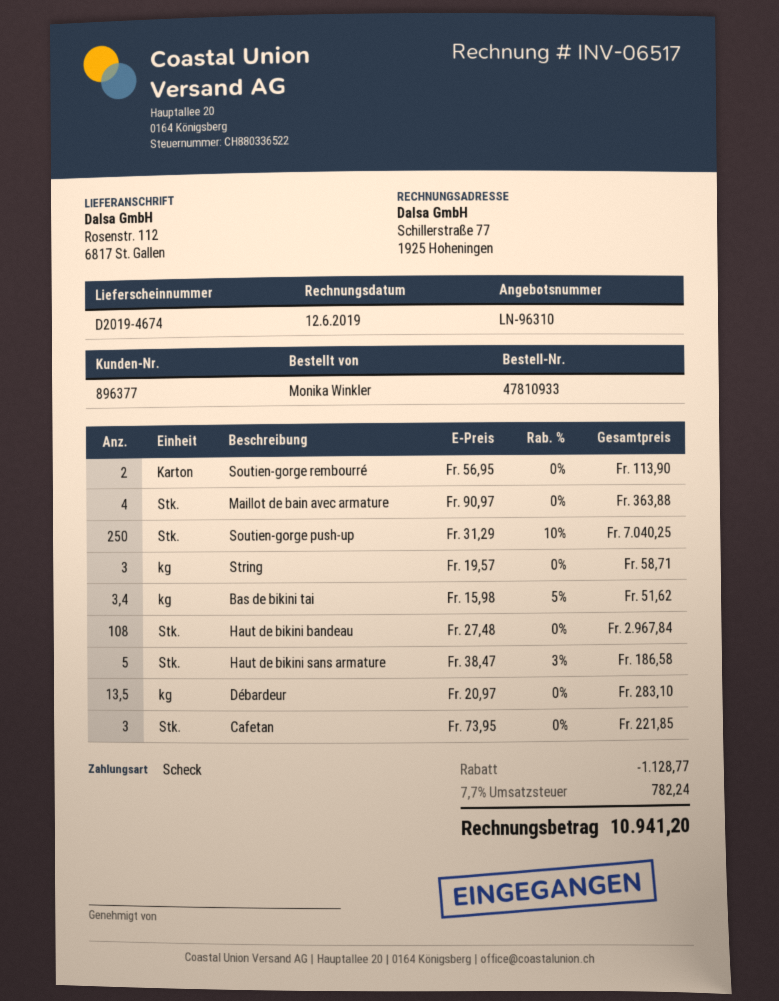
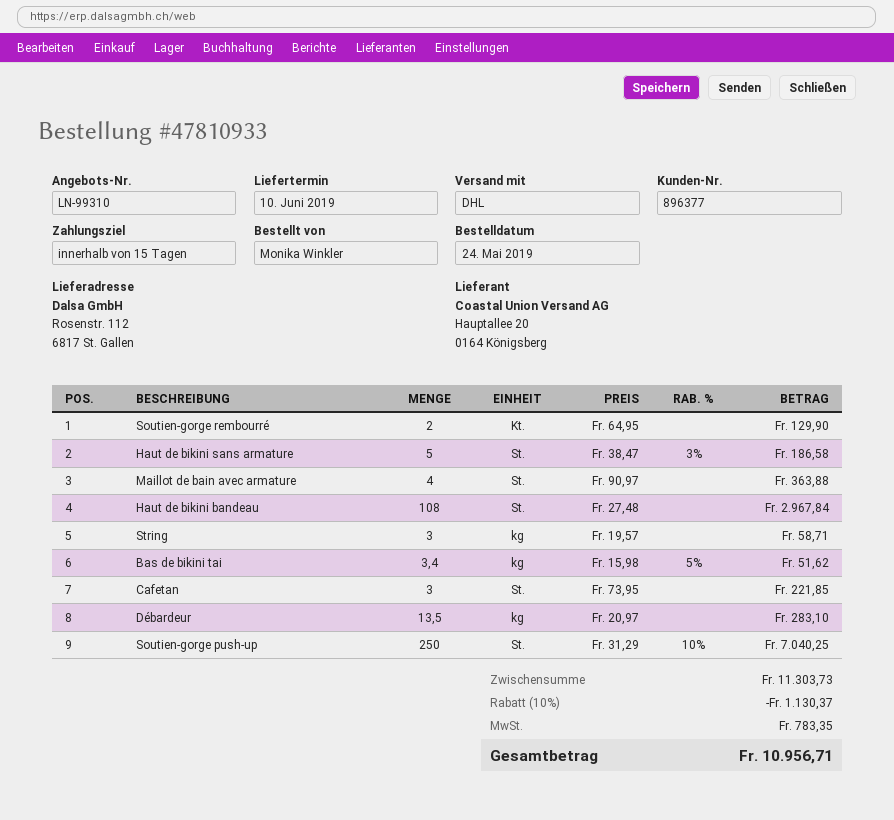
quote number: LN-96310 -> LN-99310
Soutien-gorge rembourré: 2 x 56.95 = 113.90 -> 2 x 64.95 = 129.90
discount: 1128.77 -> 1130.37
tax: 782.24 -> 783.35
total: 10941.20 -> 10956.71

